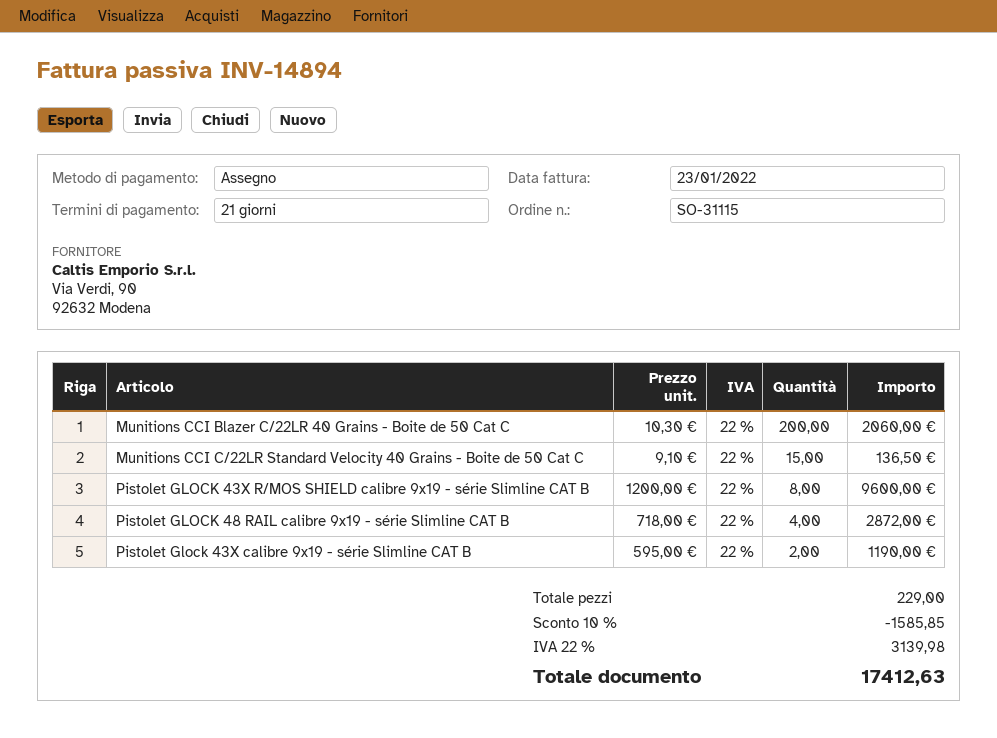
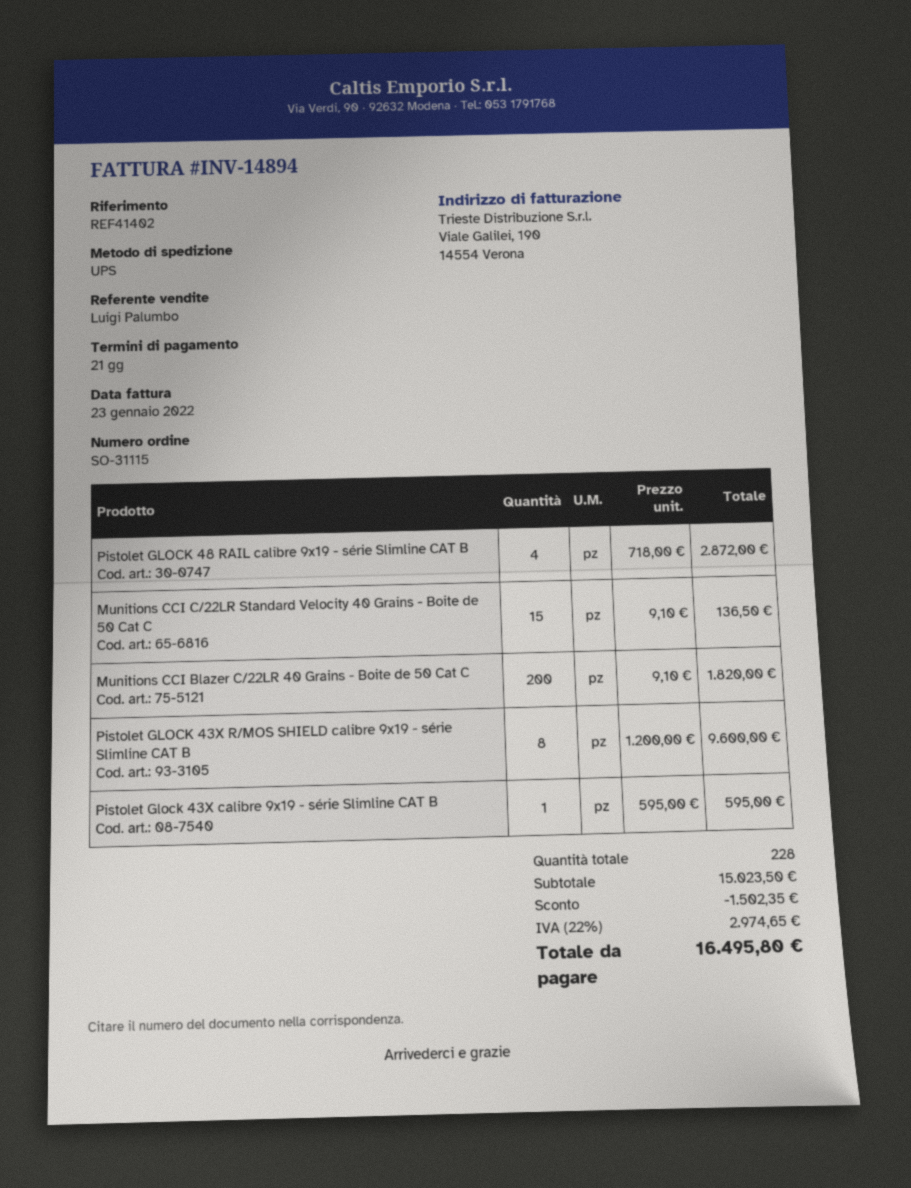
Munitions CCI Blazer C/22LR 40 Grains - Boite de 50 Cat C: 200 x 10.30 = 2060.00 -> 200 x 9.10 = 1820.00
Pistolet Glock 43X calibre 9x19 - série Slimline CAT B: 2 x 595.00 = 1190.00 -> 1 x 595.00 = 595.00
total quantity: 229 -> 228
discount: 1585.85 -> 1502.35
tax: 22% = 3139.98 -> 22% = 2974.65
total: 17412.63 -> 16495.80

